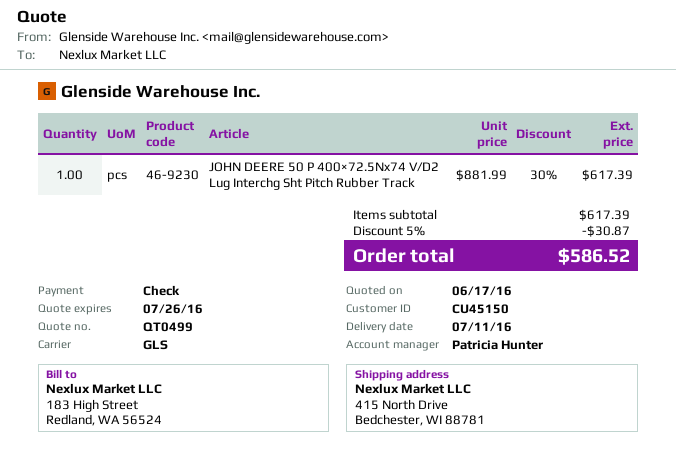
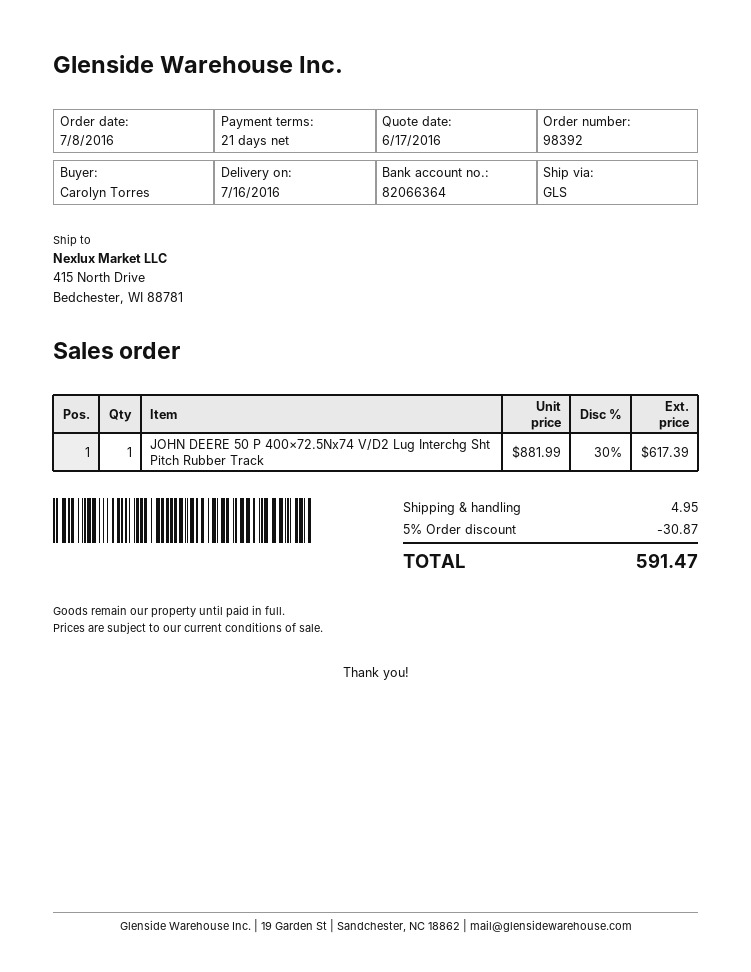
delivery date: 2016-07-11 -> 2016-07-16
shipping: none -> 4.95
total: 586.52 -> 591.47

